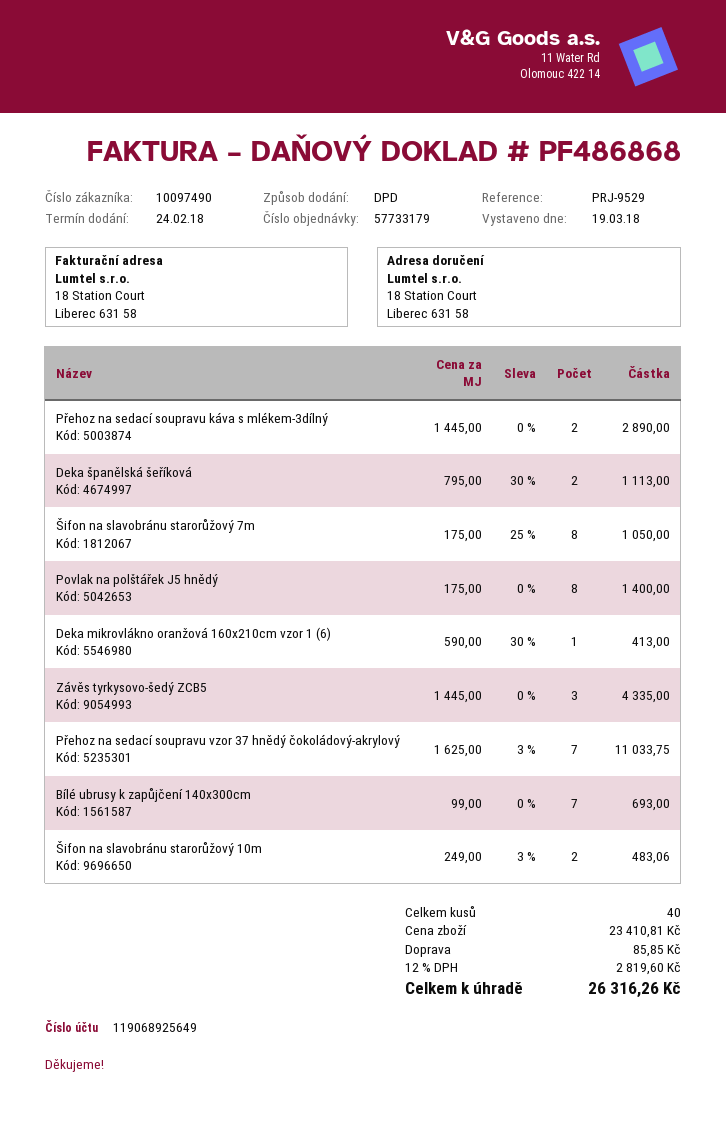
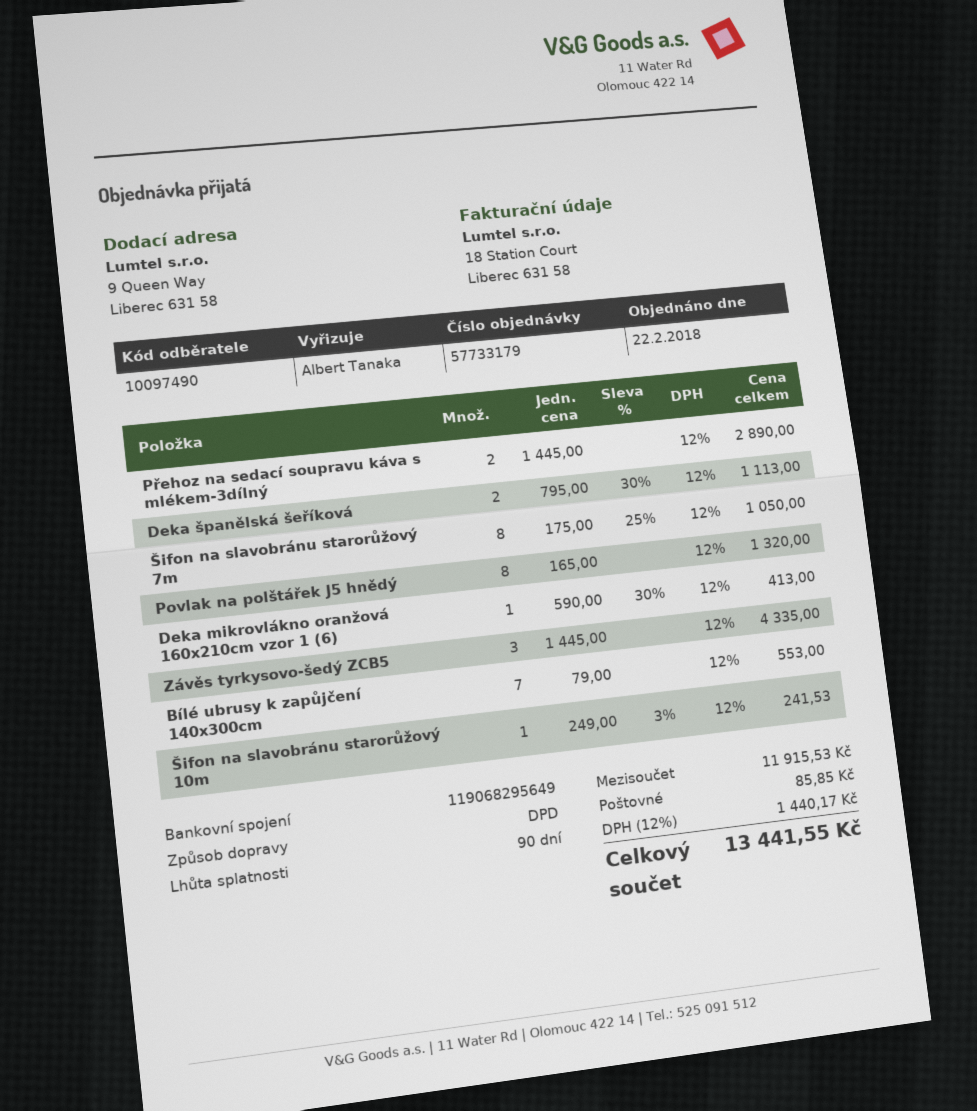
bank account: 119068925649 -> 119068295649
ship to: 18 Station Court, Liberec 631 58 -> 9 Queen Way, Liberec 631 58
Povlak na polštářek J5 hnědý: 8 x 175.00 = 1400.00 -> 8 x 165.00 = 1320.00
Přehoz na sedací soupravu vzor 37 hnědý čokoládový-akrylový: 7 x 1625.00 - 3% = 11033.75 -> none
Bílé ubrusy k zapůjčení 140x300cm: 7 x 99.00 = 693.00 -> 7 x 79.00 = 553.00
Šifon na slavobránu starorůžový 10m: 2 x 249.00 - 3% = 483.06 -> 1 x 249.00 - 3% = 241.53
subtotal: 23410.81 -> 11915.53
tax: 12% = 2819.60 -> 12% = 1440.17
total: 26316.26 -> 13441.55

